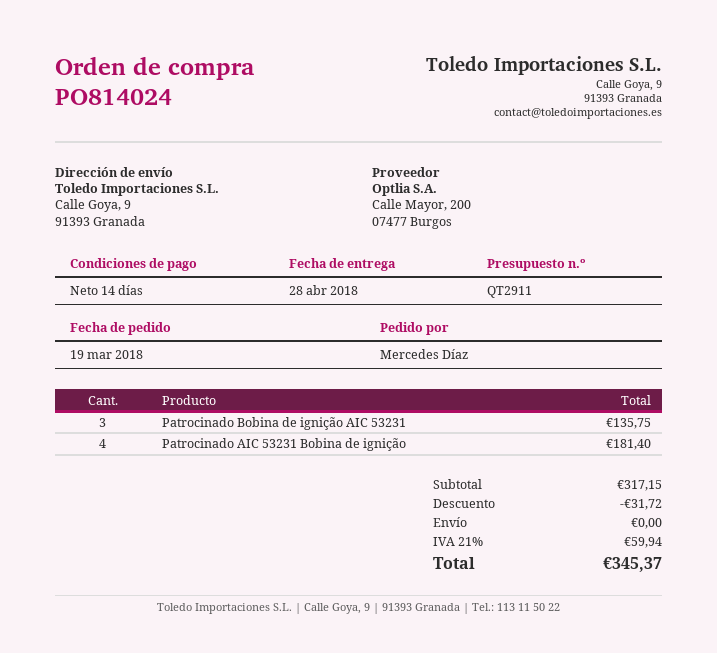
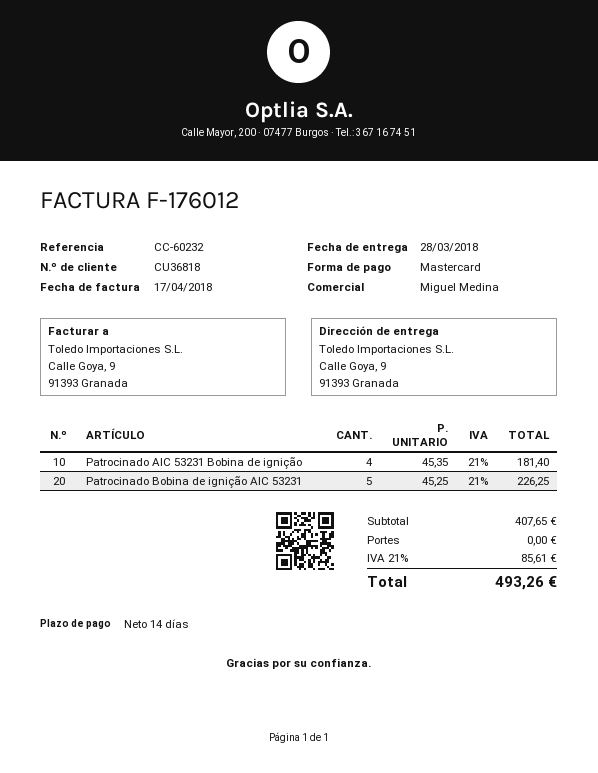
delivery date: 2018-04-28 -> 2018-03-28
Patrocinado Bobina de ignição AIC 53231: 3 for 135.75 -> 5 for 226.25
subtotal: 317.15 -> 407.65
discount: 31.72 -> none
tax: 21% = 59.94 -> 21% = 85.61
total: 345.37 -> 493.26

